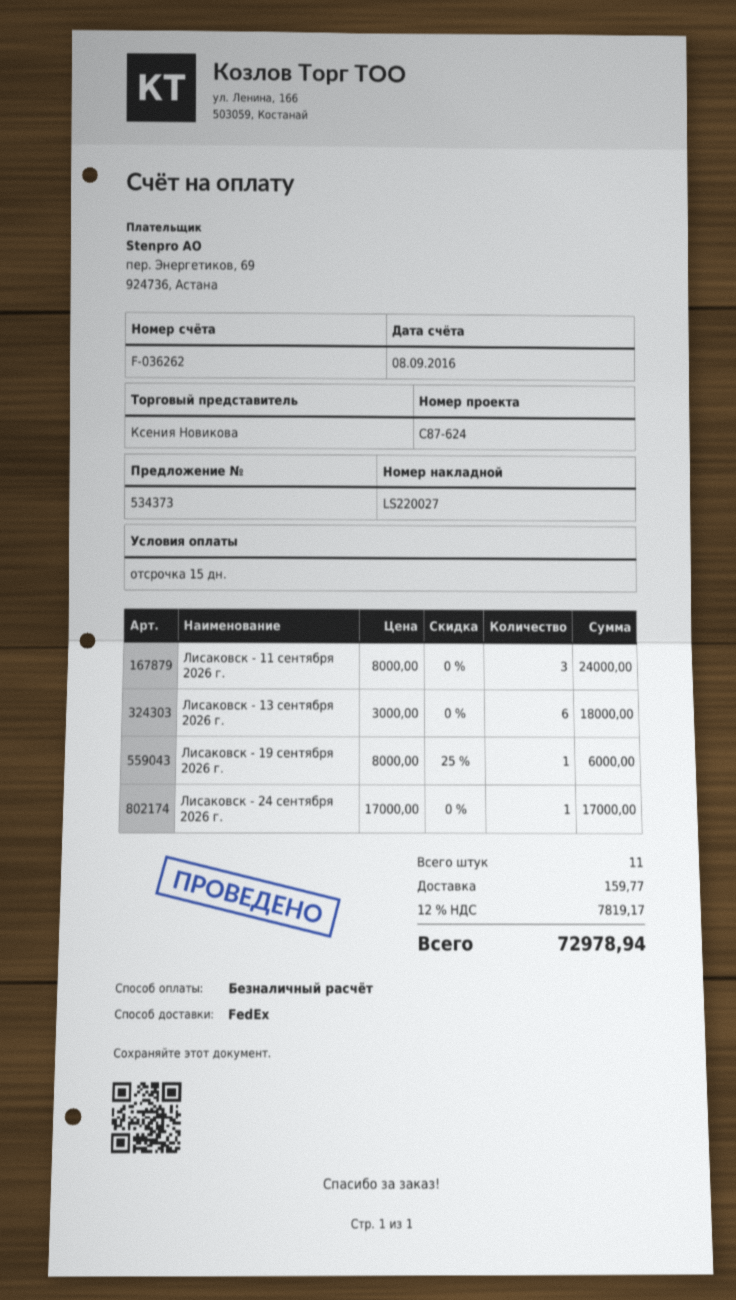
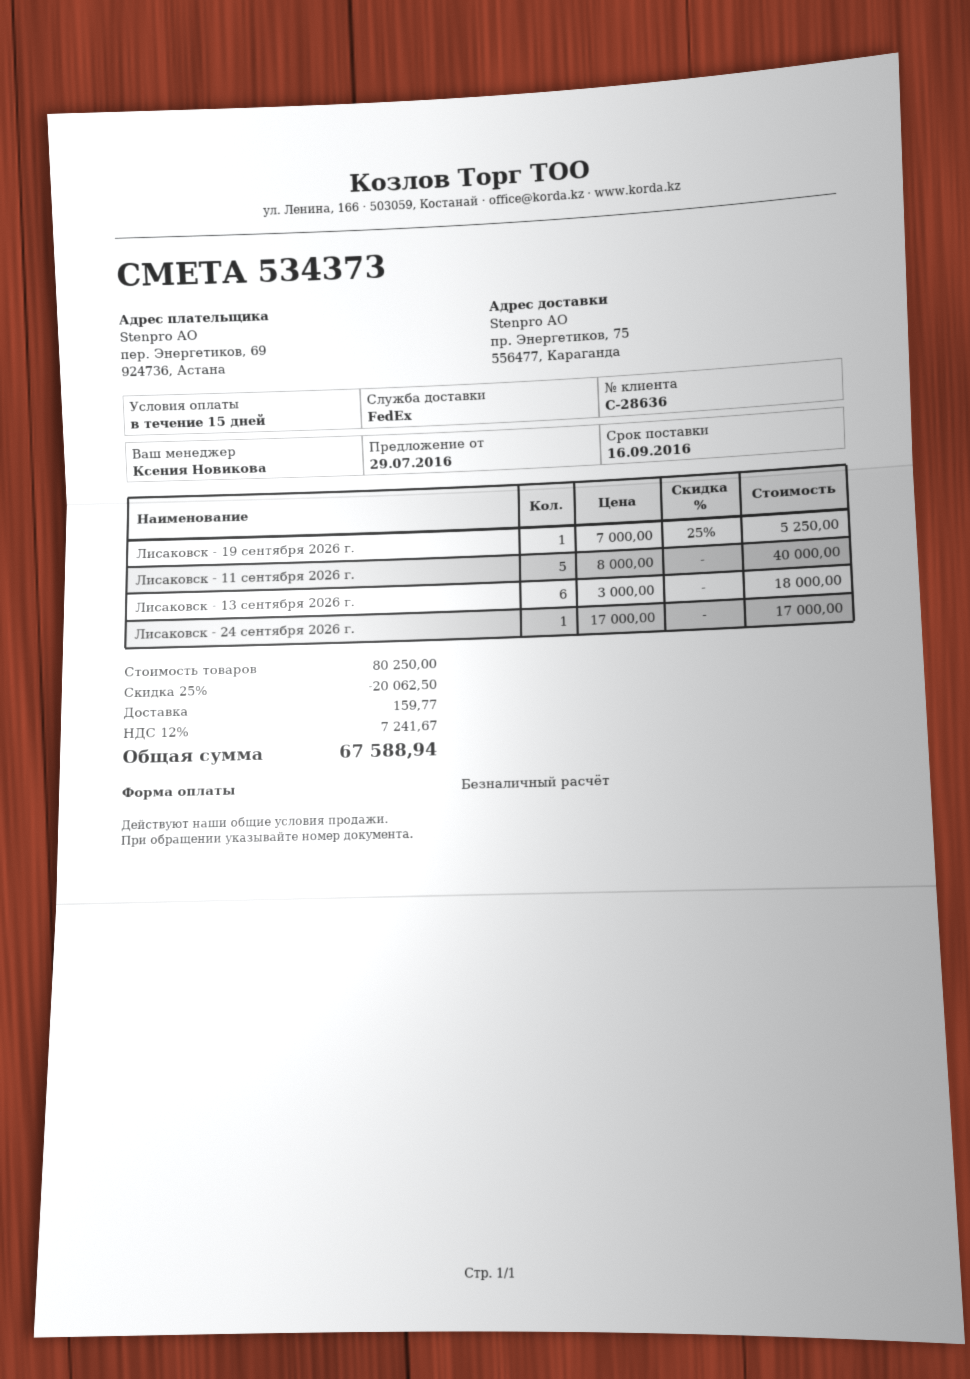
Лисаковск - 11 сентября 2026 г.: 3 x 8000.00 = 24000.00 -> 5 x 8000.00 = 40000.00
Лисаковск - 19 сентября 2026 г.: 1 x 8000.00 - 25% = 6000.00 -> 1 x 7000.00 - 25% = 5250.00
discount: none -> 25% = 20062.50
tax: 12% = 7819.17 -> 12% = 7241.67
total: 72978.94 -> 67588.94

